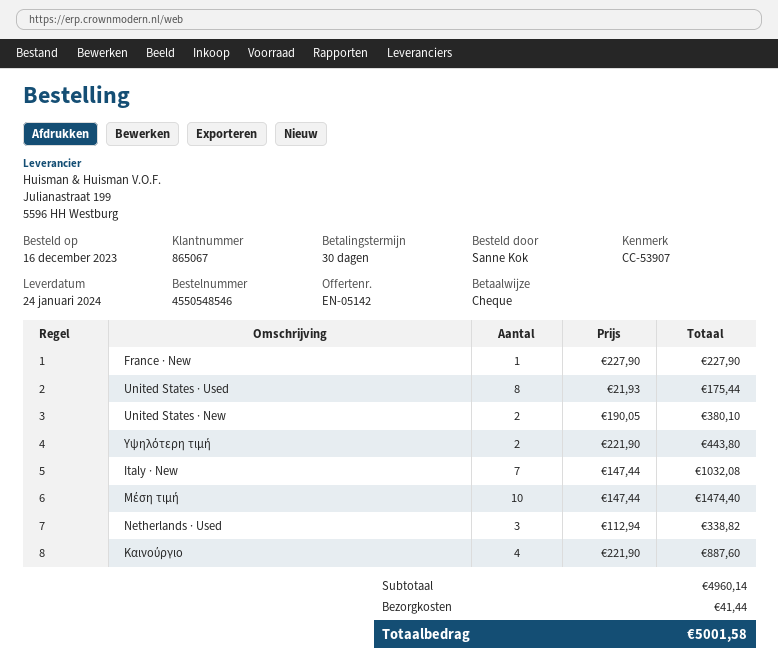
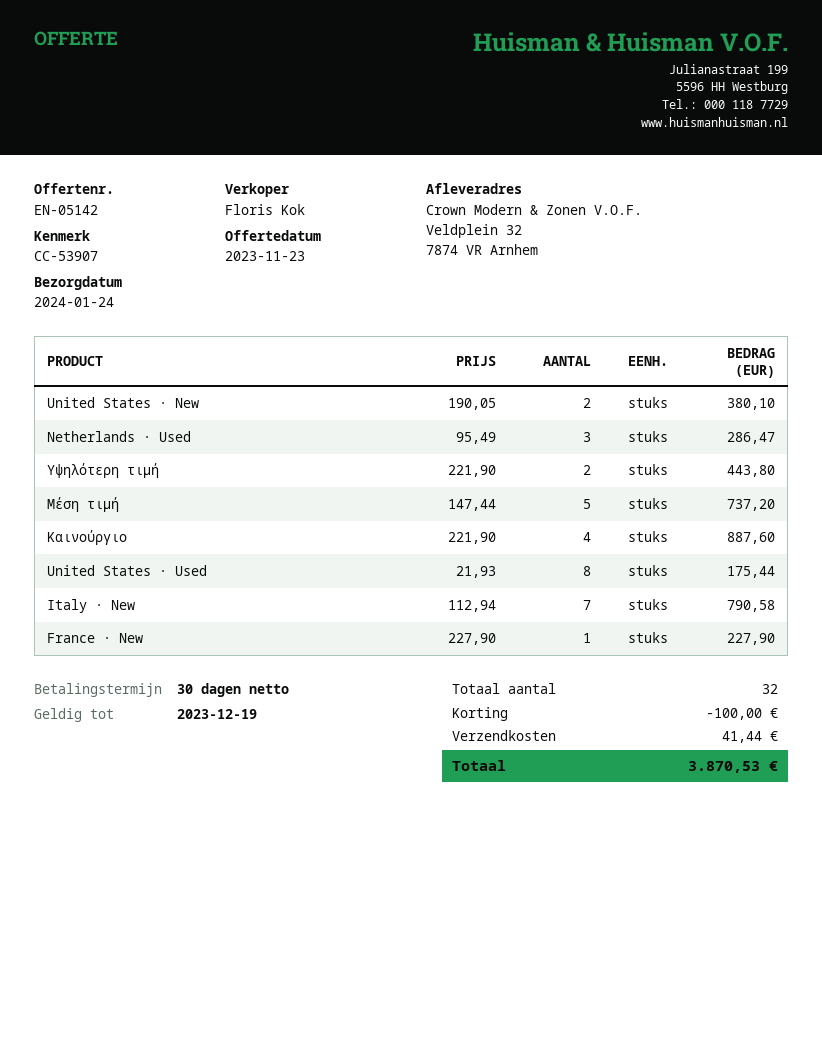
Italy · New: 7 x 147.44 = 1032.08 -> 7 x 112.94 = 790.58
Μέση τιμή: 10 x 147.44 = 1474.40 -> 5 x 147.44 = 737.20
Netherlands · Used: 3 x 112.94 = 338.82 -> 3 x 95.49 = 286.47
discount: none -> 100.00
total: 5001.58 -> 3870.53

